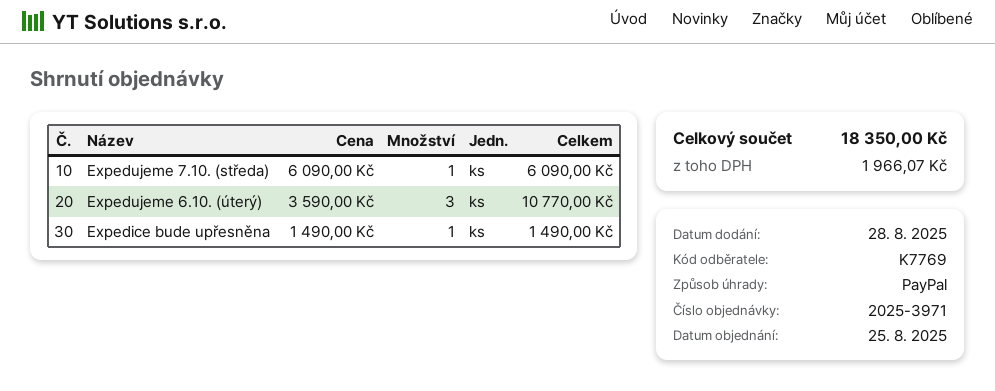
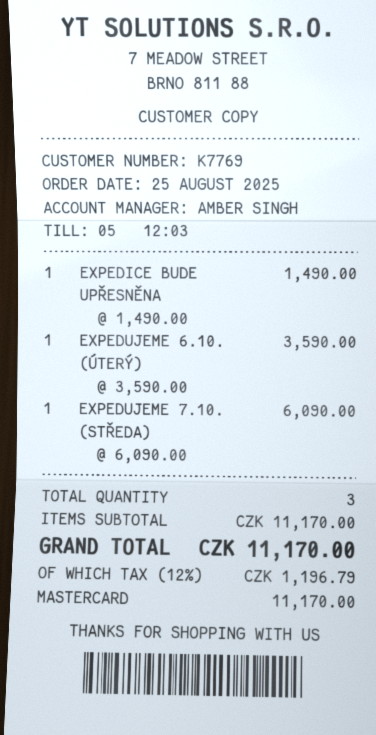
payment method: PayPal -> Mastercard
Expedujeme 6.10. (úterý): 3 x 3590.00 = 10770.00 -> 1 x 3590.00 = 3590.00
tax: 1966.07 -> 1196.79
total: 18350.00 -> 11170.00

